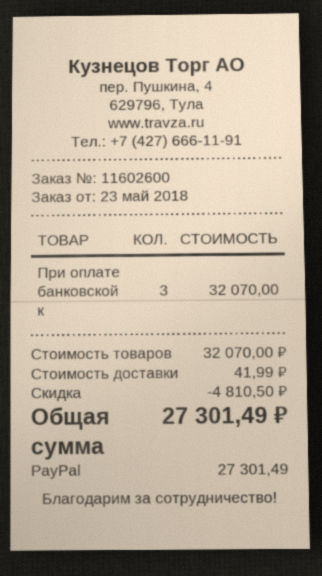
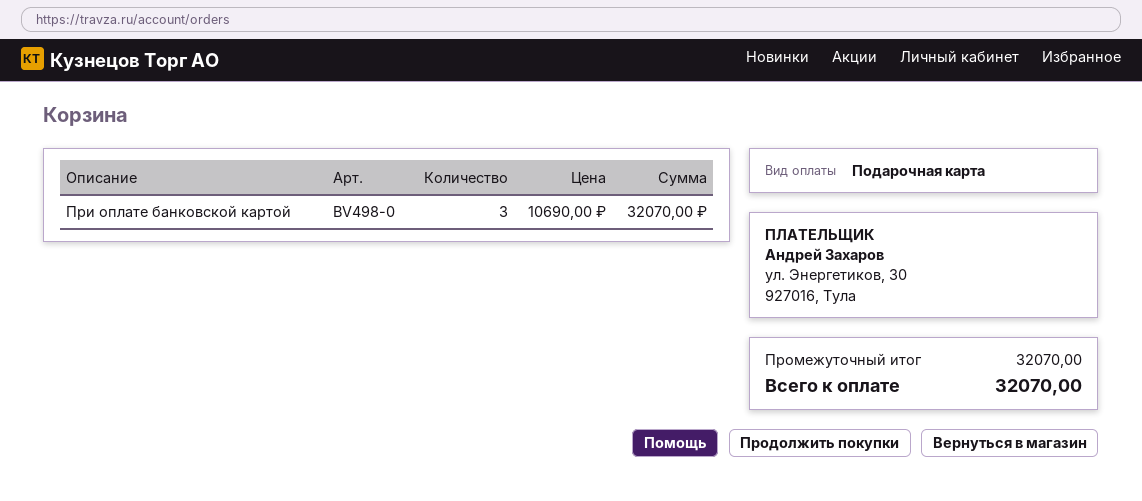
payment method: PayPal -> gift card
discount: 4810.50 -> none
shipping: 41.99 -> none
total: 27301.49 -> 32070.00

